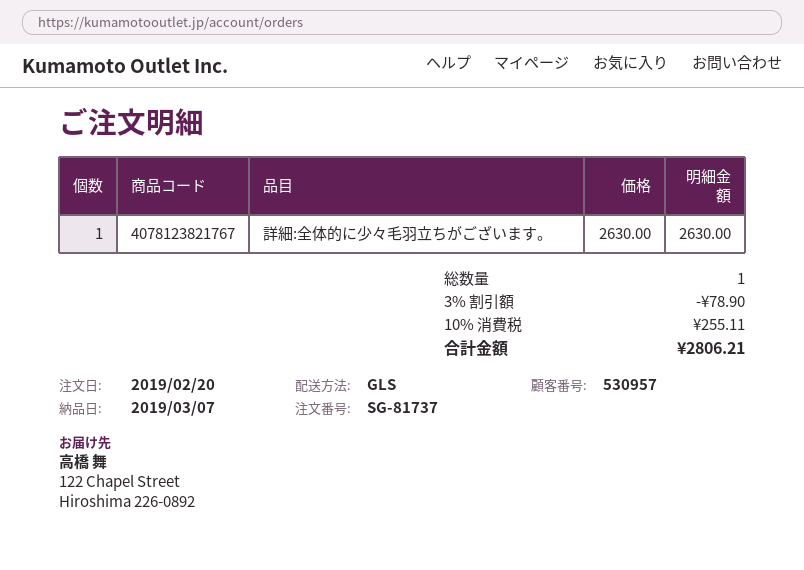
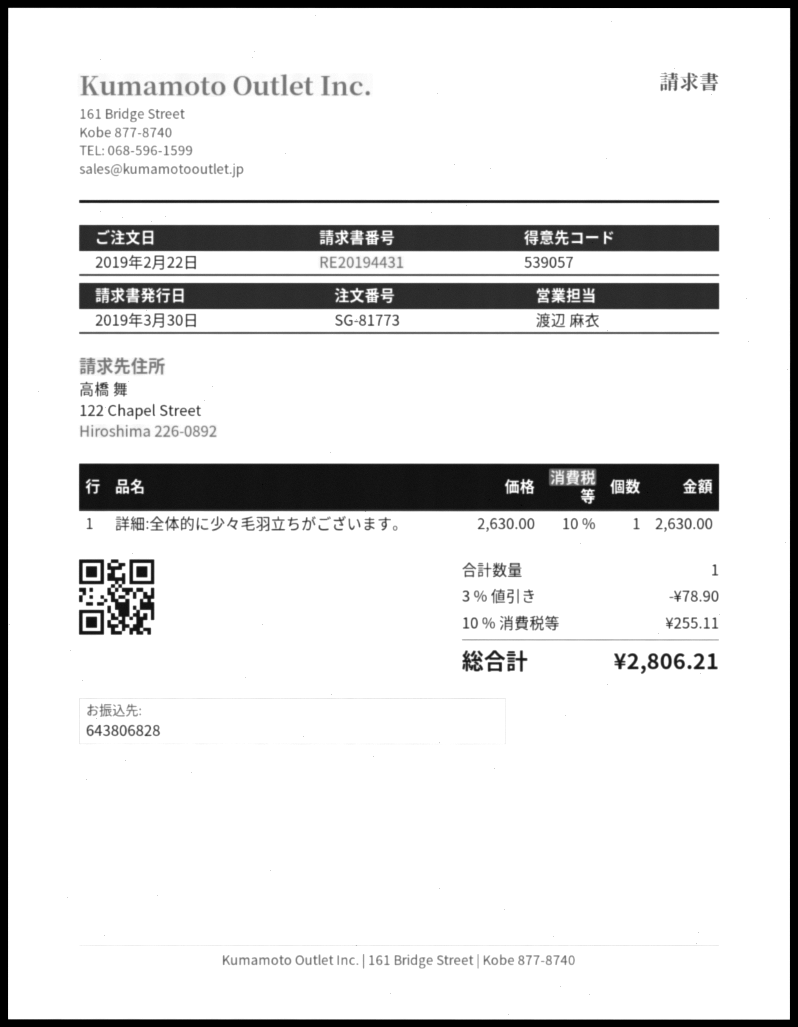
order number: SG-81737 -> SG-81773
order date: 2019-02-20 -> 2019-02-22
customer number: 530957 -> 539057

